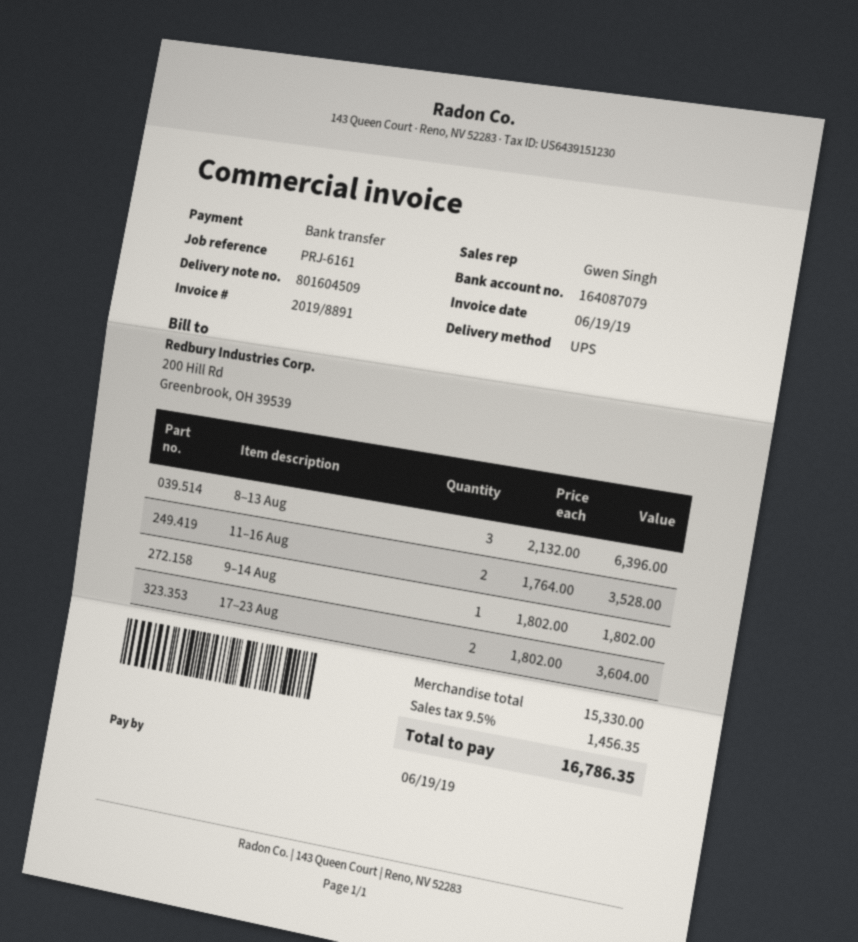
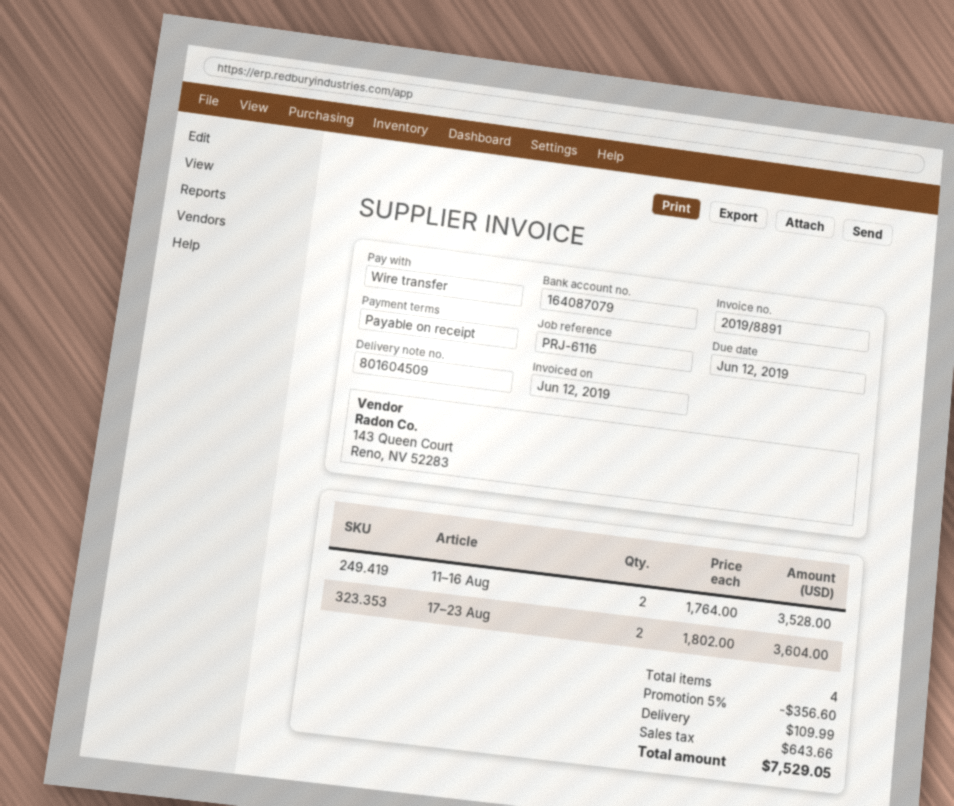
invoice date: 2019-06-19 -> 2019-06-12
due date: 2019-06-19 -> 2019-06-12
reference: PRJ-6161 -> PRJ-6116
8–13 Aug: 3 x 2132.00 = 6396.00 -> none
9–14 Aug: 1 x 1802.00 = 1802.00 -> none
discount: none -> 5% = 356.60
shipping: none -> 109.99
tax: 1456.35 -> 643.66
total: 16786.35 -> 7529.05

